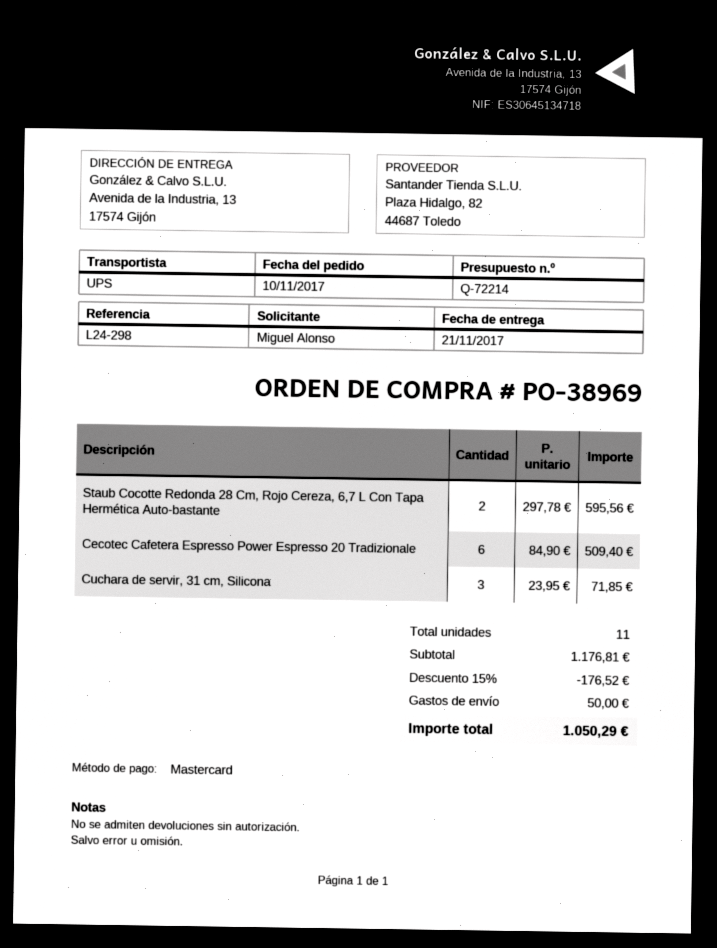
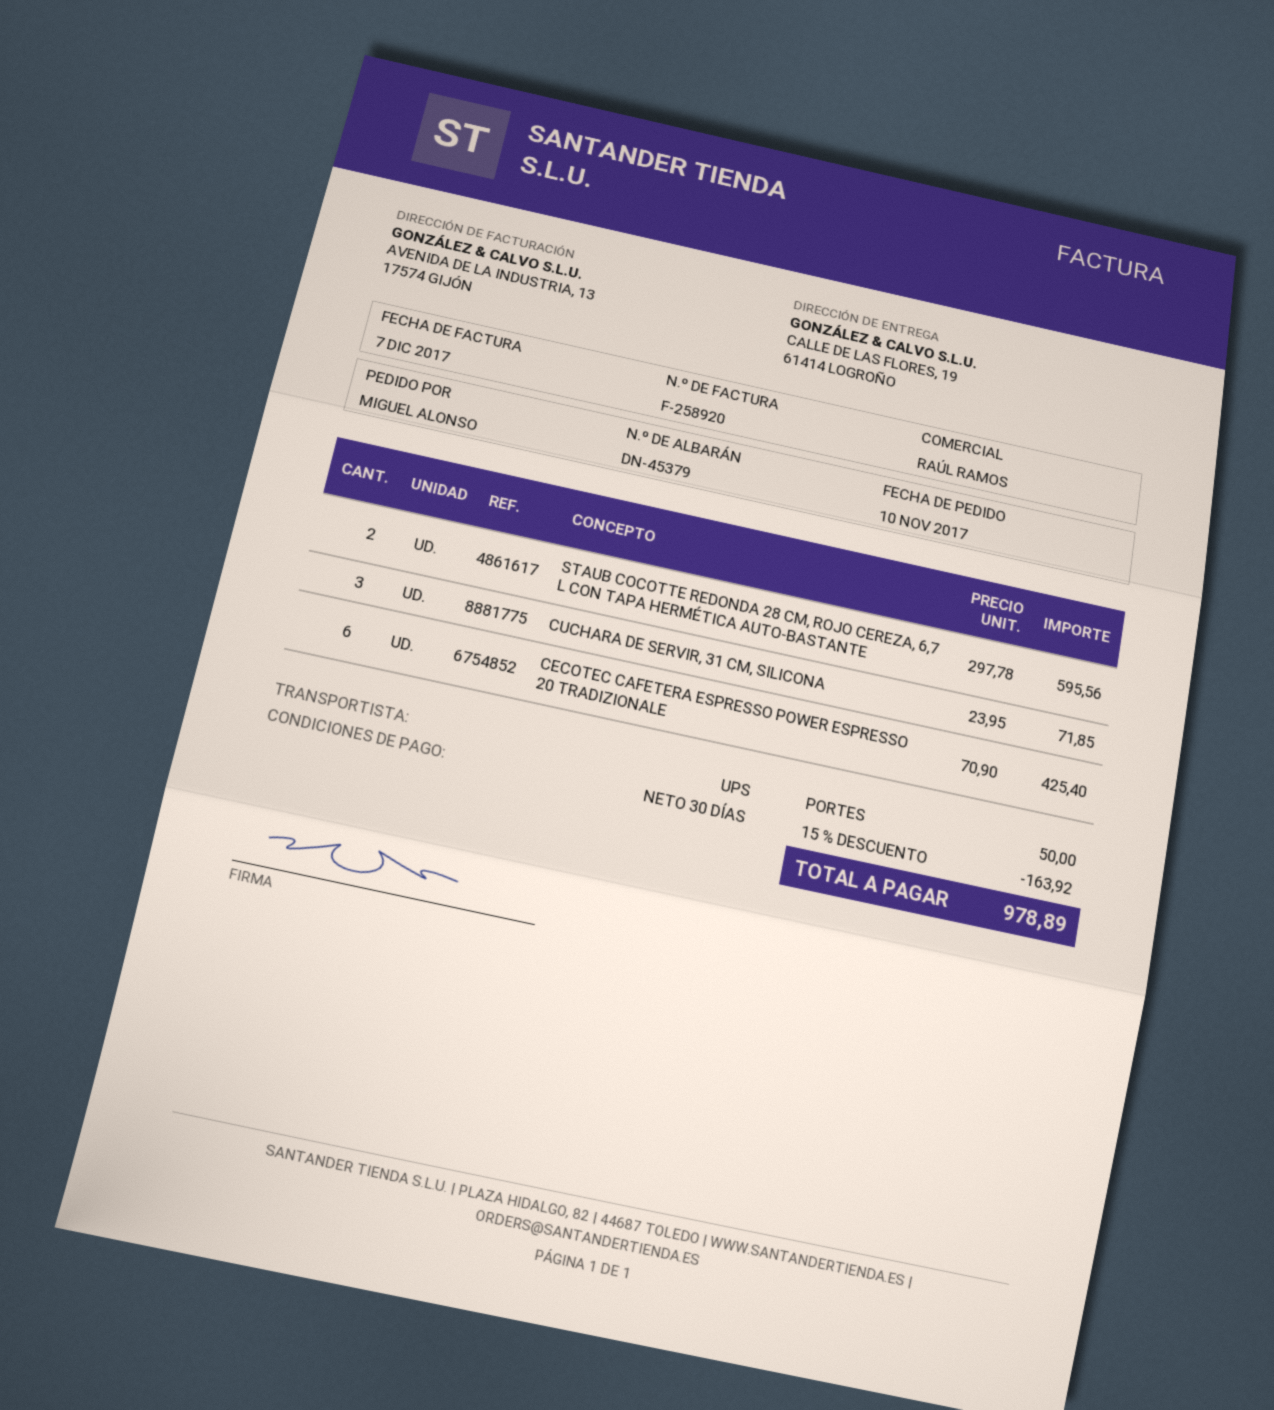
ship to: Avenida de la Industria, 13, 17574 Gijón -> CALLE DE LAS FLORES, 19, 61414 LOGROÑO
Cecotec Cafetera Espresso Power Espresso 20 Tradizionale: 6 x 84.90 = 509.40 -> 6 x 70.90 = 425.40
discount: 15% = 176.52 -> 15% = 163.92
total: 1050.29 -> 978.89

